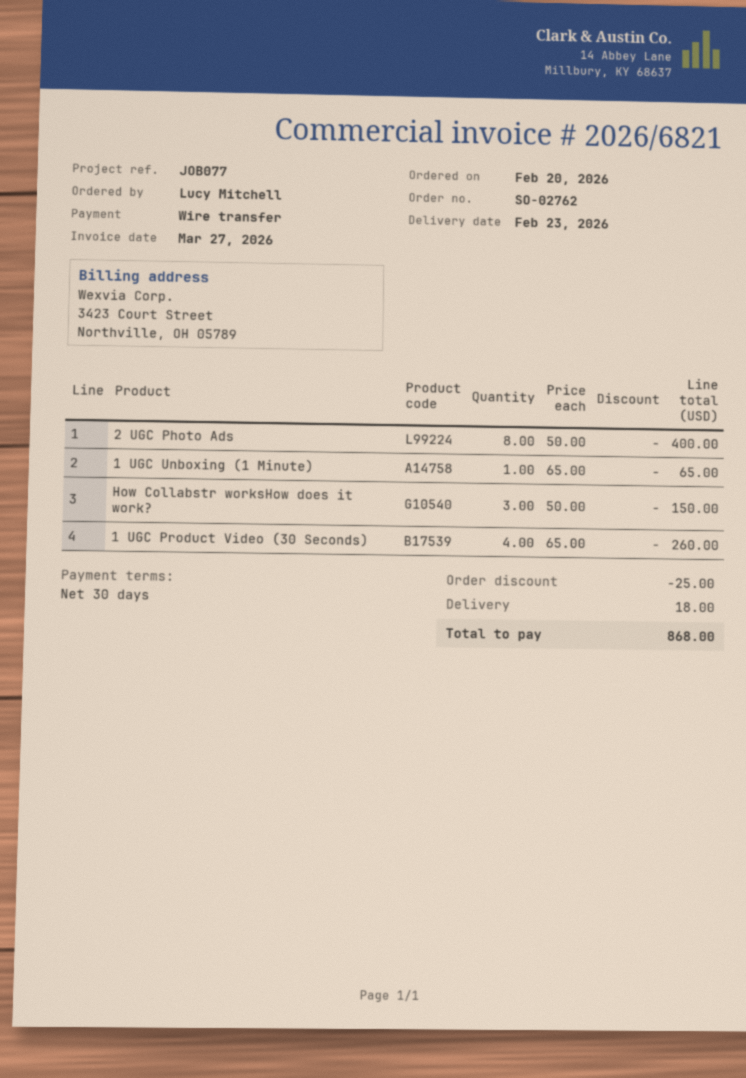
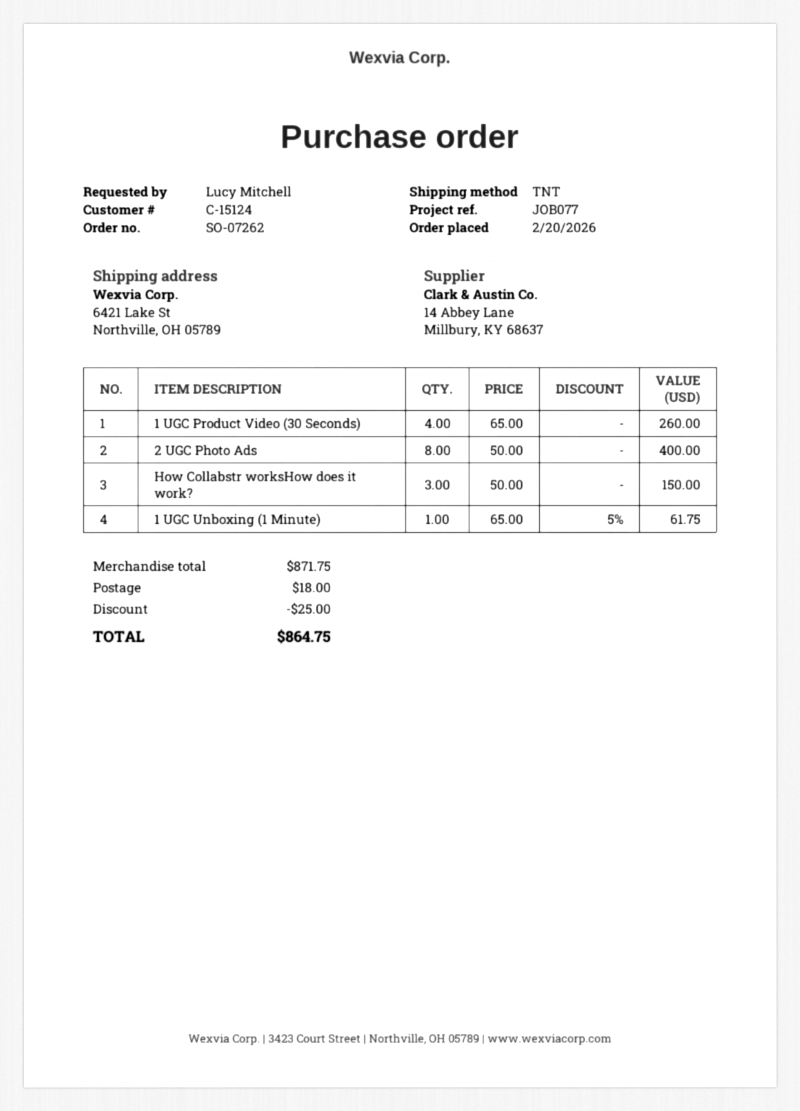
order number: SO-02762 -> SO-07262
1 UGC Unboxing (1 Minute): 1 x 65.00 = 65.00 -> 1 x 65.00 - 5% = 61.75
total: 868.00 -> 864.75

